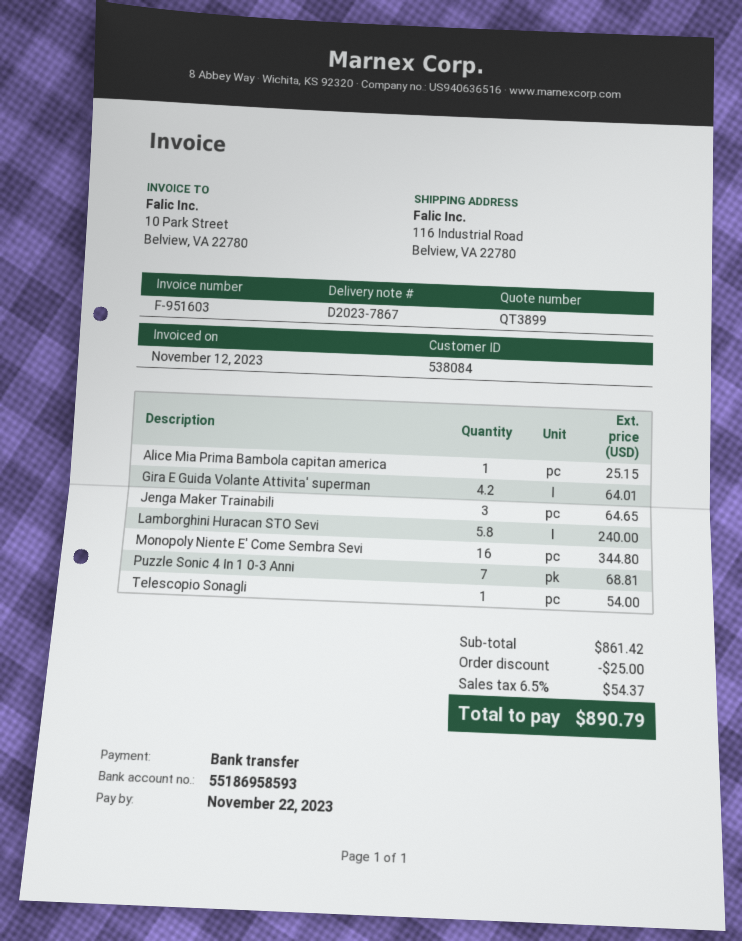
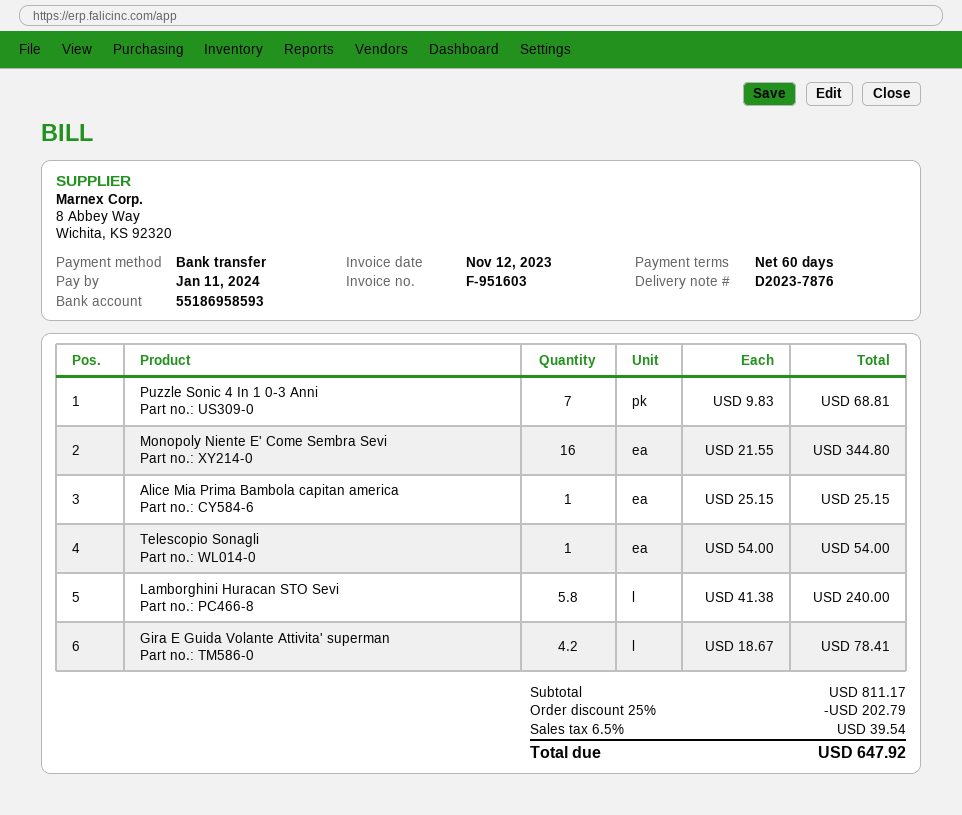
delivery note number: D2023-7867 -> D2023-7876
due date: 2023-11-22 -> 2024-01-11
Gira E Guida Volante Attivita' superman: 4.2 for 64.01 -> 4.2 for 78.41
Jenga Maker Trainabili: 3 for 64.65 -> none
subtotal: 861.42 -> 811.17
discount: 25.00 -> 202.79
tax: 6.5% = 54.37 -> 6.5% = 39.54
total: 890.79 -> 647.92

